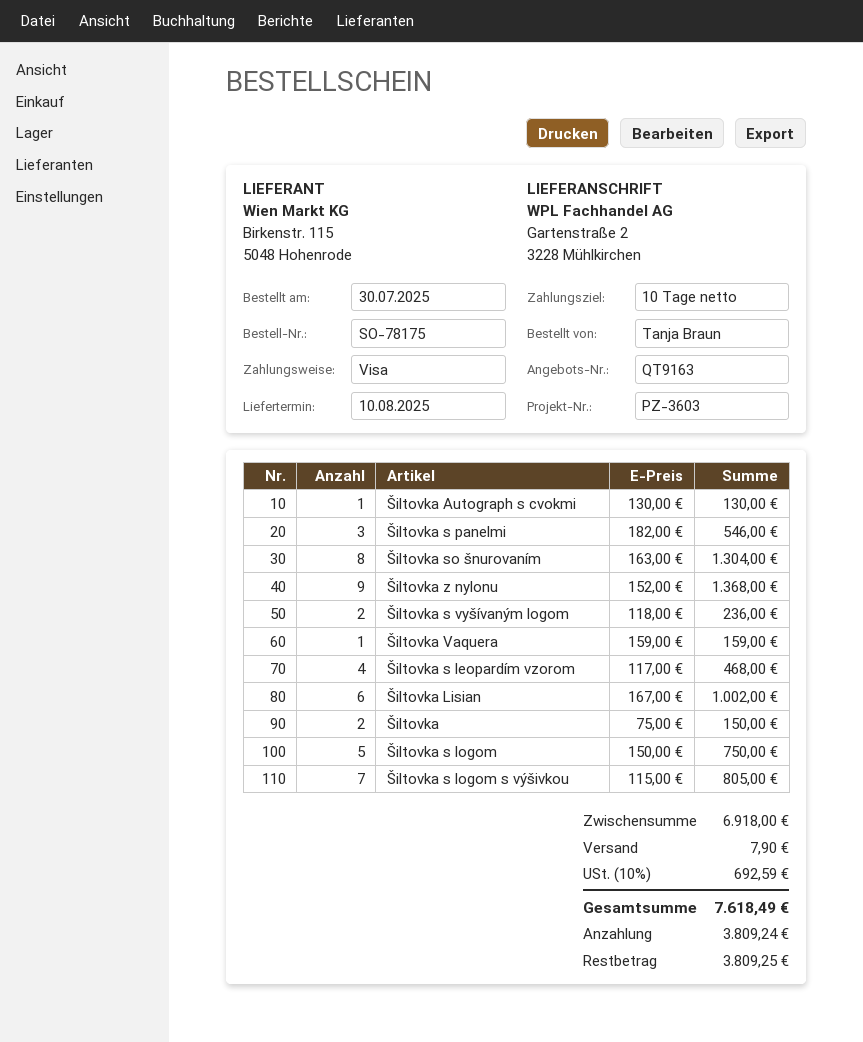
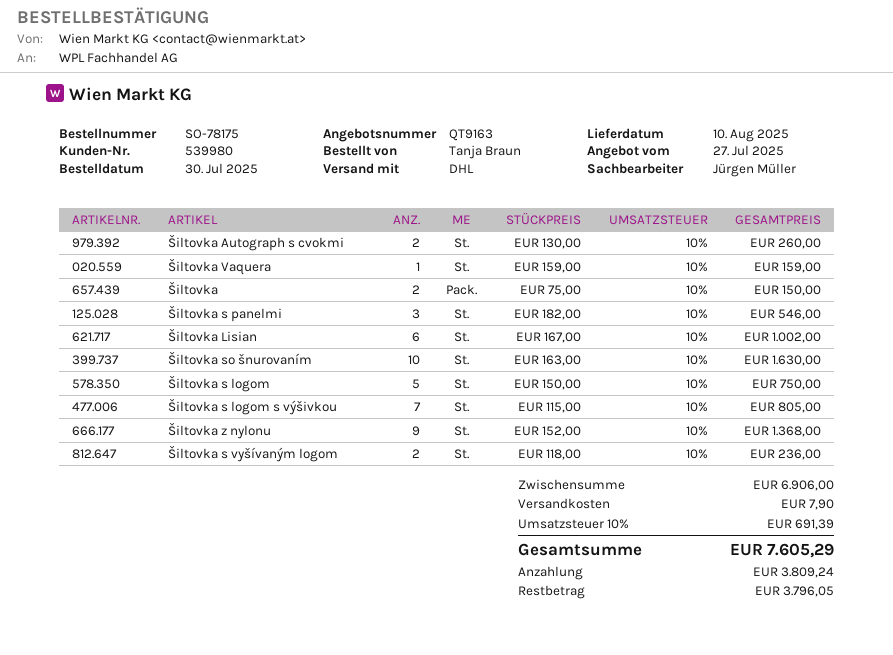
Šiltovka Autograph s cvokmi: 1 x 130.00 = 130.00 -> 2 x 130.00 = 260.00
Šiltovka so šnurovaním: 8 x 163.00 = 1304.00 -> 10 x 163.00 = 1630.00
Šiltovka s leopardím vzorom: 4 x 117.00 = 468.00 -> none
subtotal: 6918.00 -> 6906.00
tax: 10% = 692.59 -> 10% = 691.39
total: 7618.49 -> 7605.29
balance: 3809.25 -> 3796.05

